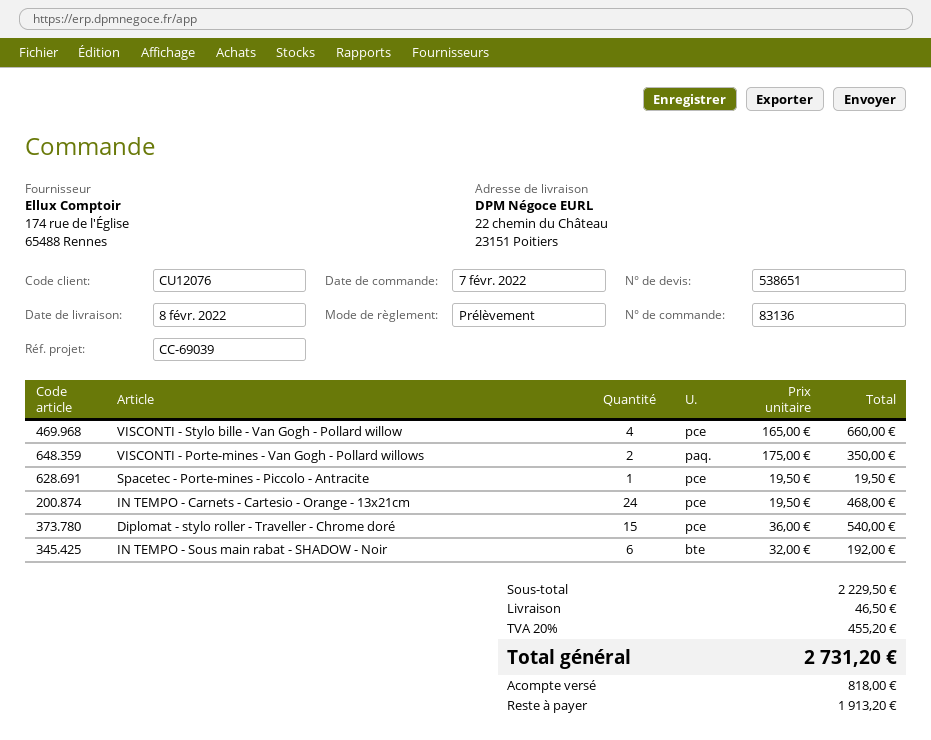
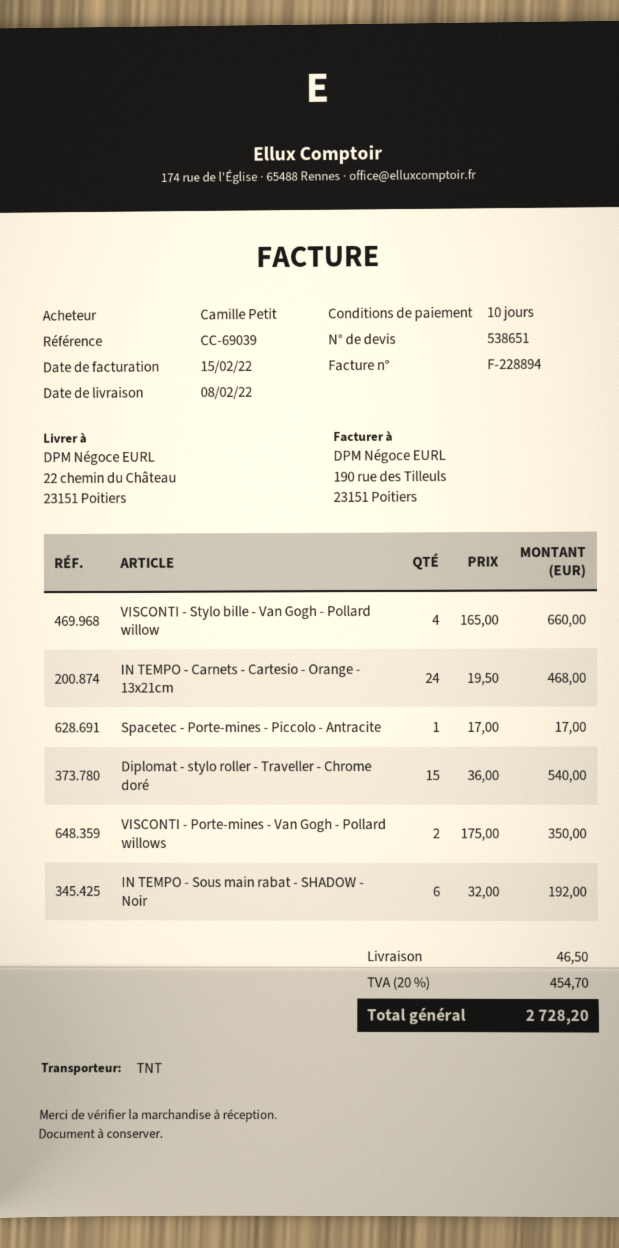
Spacetec - Porte-mines - Piccolo - Antracite: 1 x 19.50 = 19.50 -> 1 x 17.00 = 17.00
tax: 20% = 455.20 -> 20% = 454.70
total: 2731.20 -> 2728.20

